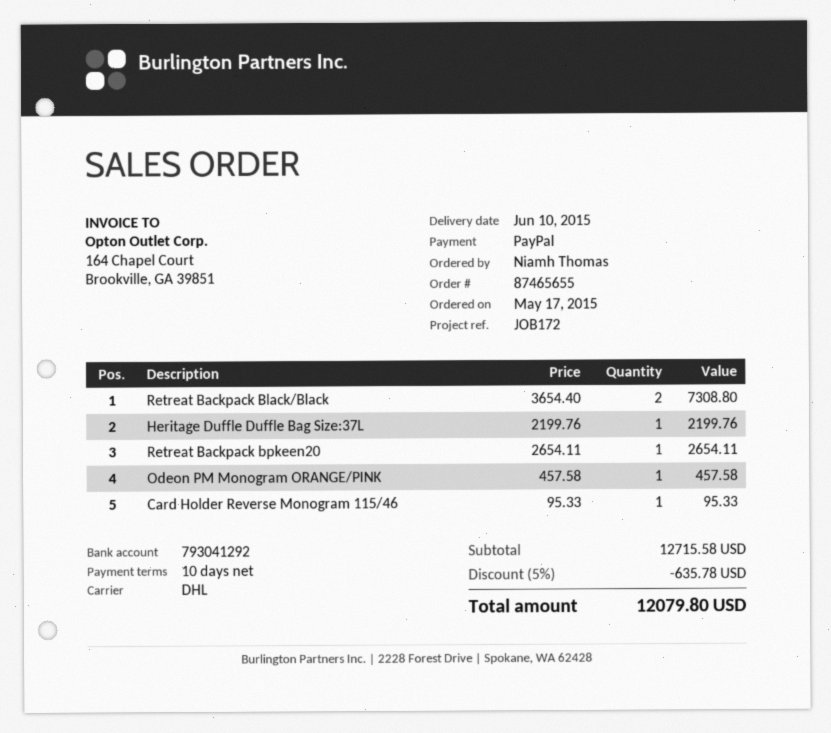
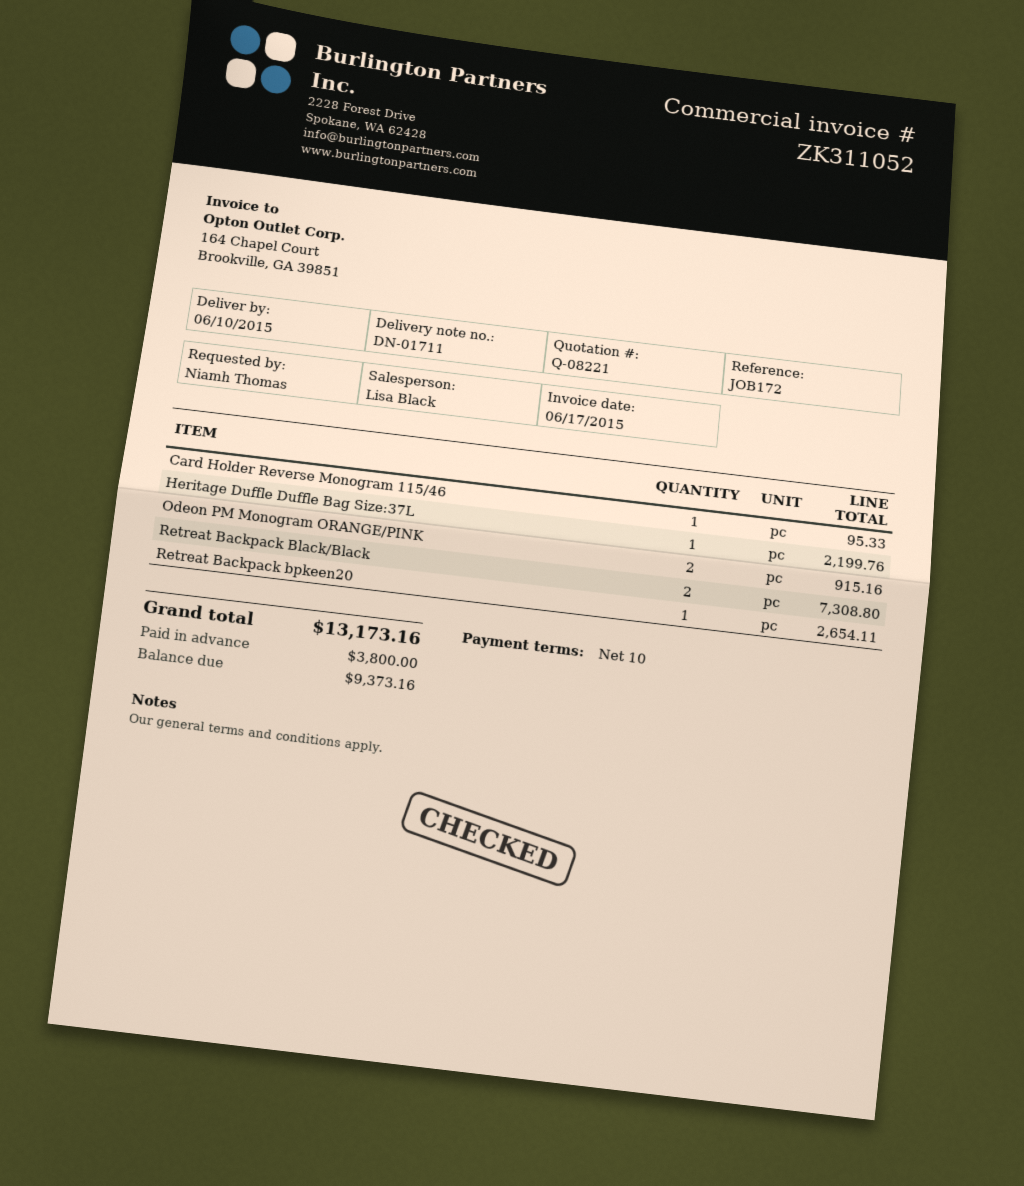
Odeon PM Monogram ORANGE/PINK: 1 for 457.58 -> 2 for 915.16
discount: 5% = 635.78 -> none
total: 12079.80 -> 13173.16

